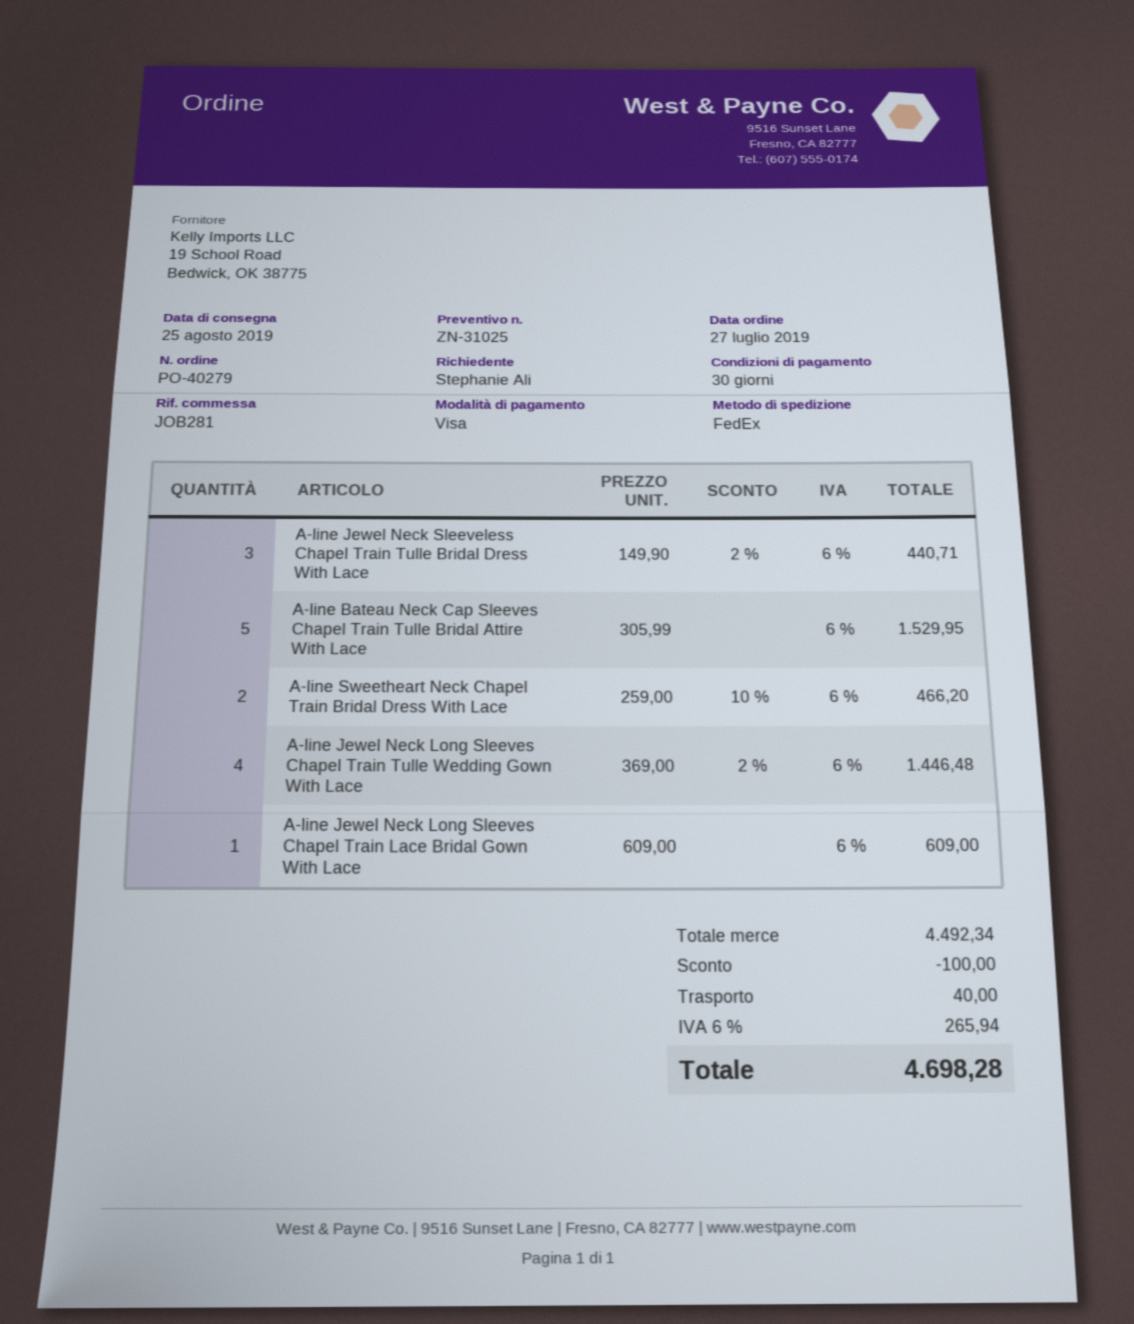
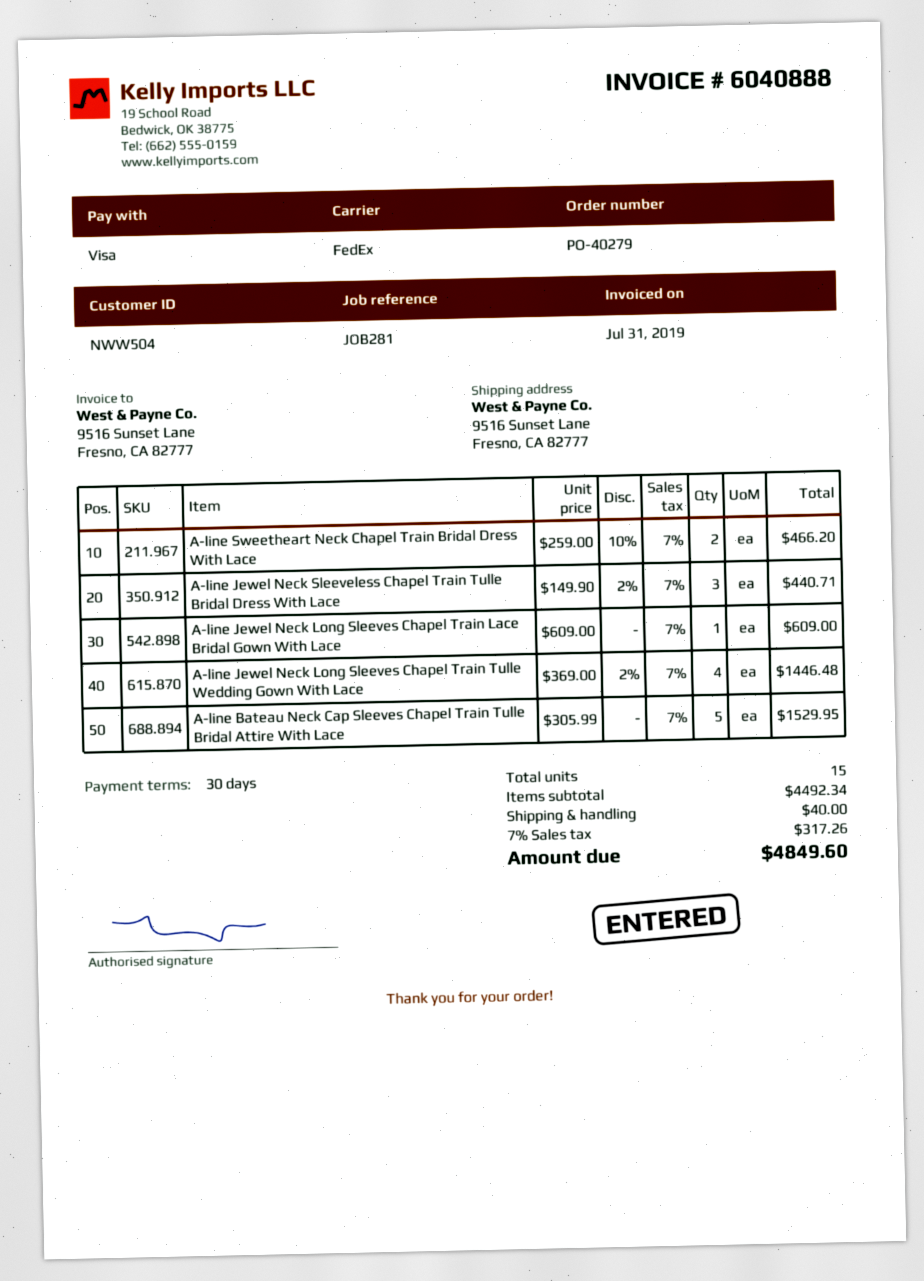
discount: 100.00 -> none
tax: 6% = 265.94 -> 7% = 317.26
total: 4698.28 -> 4849.60

